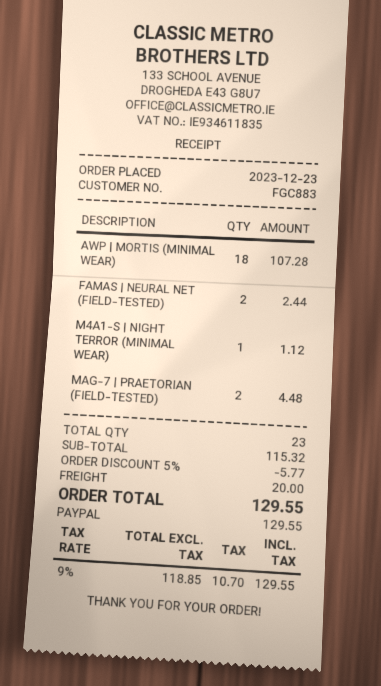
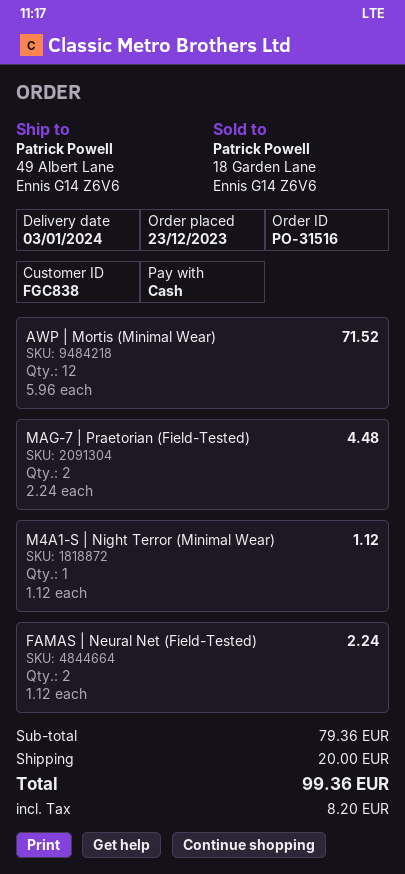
customer number: FGC883 -> FGC838
payment method: PayPal -> cash
AWP | MORTIS (MINIMAL WEAR): 18 for 107.28 -> 12 for 71.52
FAMAS | NEURAL NET (FIELD-TESTED): 2 for 2.44 -> 2 for 2.24
subtotal: 115.32 -> 79.36
discount: 5% = 5.77 -> none
tax: 10.70 -> 8.20
total: 129.55 -> 99.36

